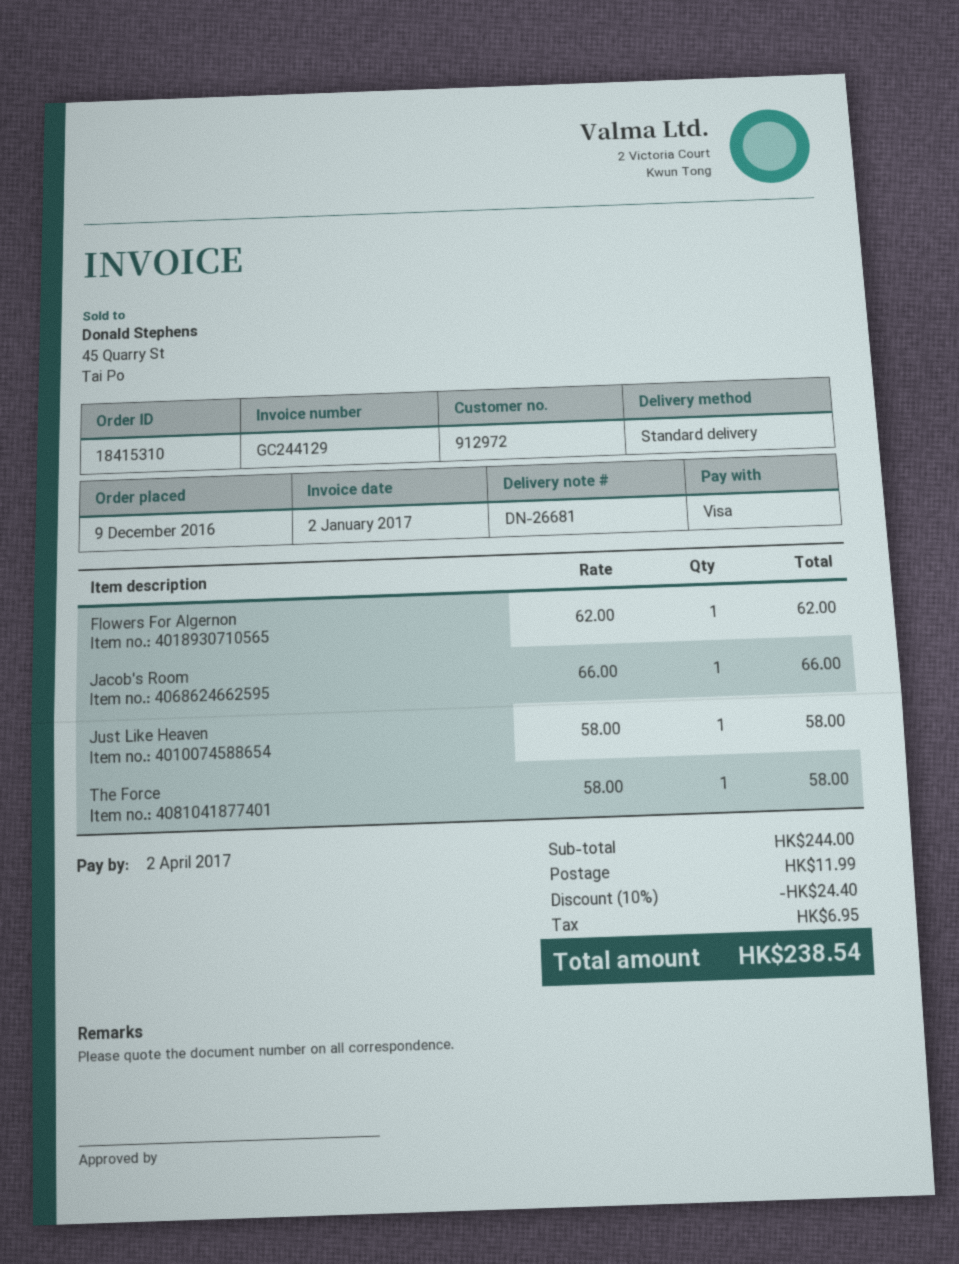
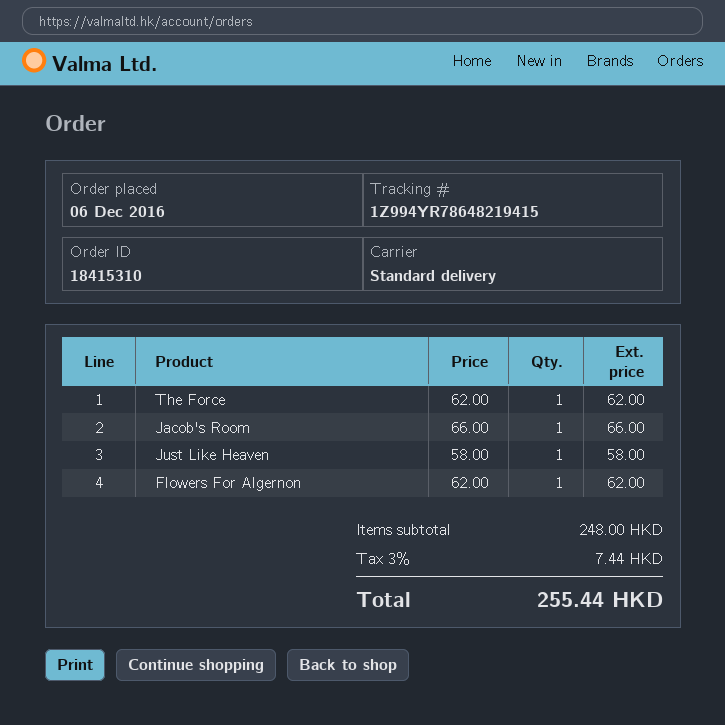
order date: 2016-12-09 -> 2016-12-06
The Force: 1 x 58.00 = 58.00 -> 1 x 62.00 = 62.00
subtotal: 244.00 -> 248.00
discount: 10% = 24.40 -> none
shipping: 11.99 -> none
tax: 6.95 -> 7.44
total: 238.54 -> 255.44

